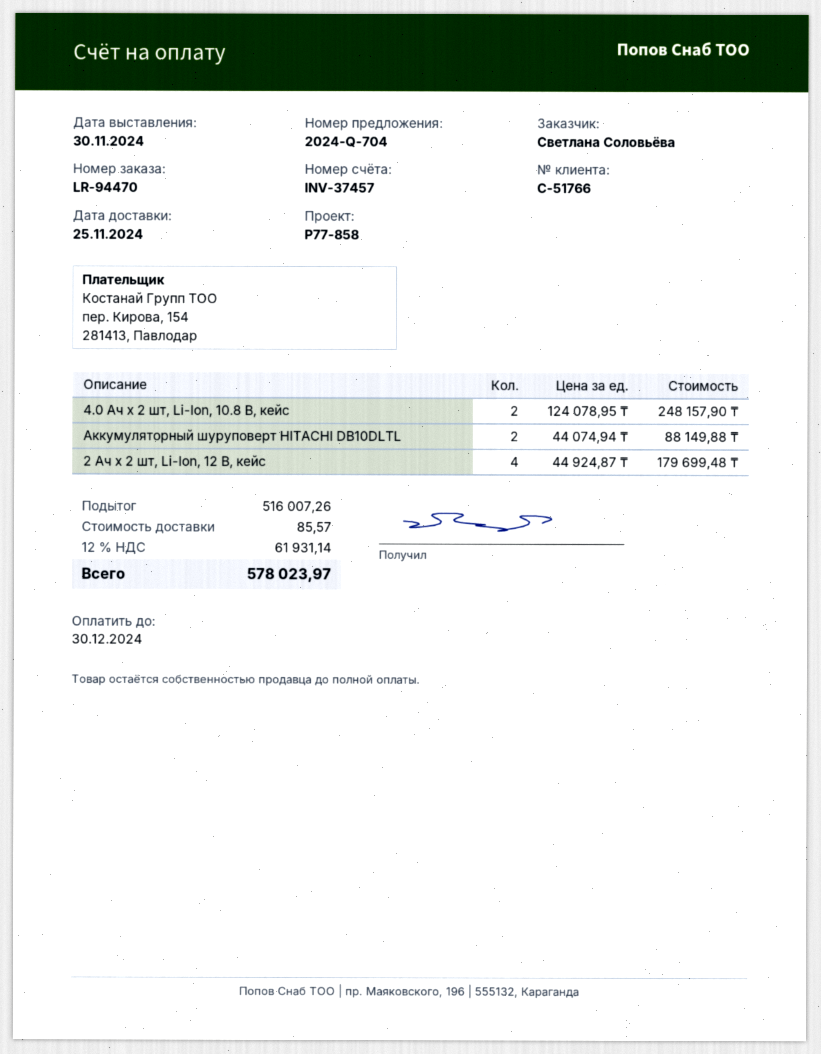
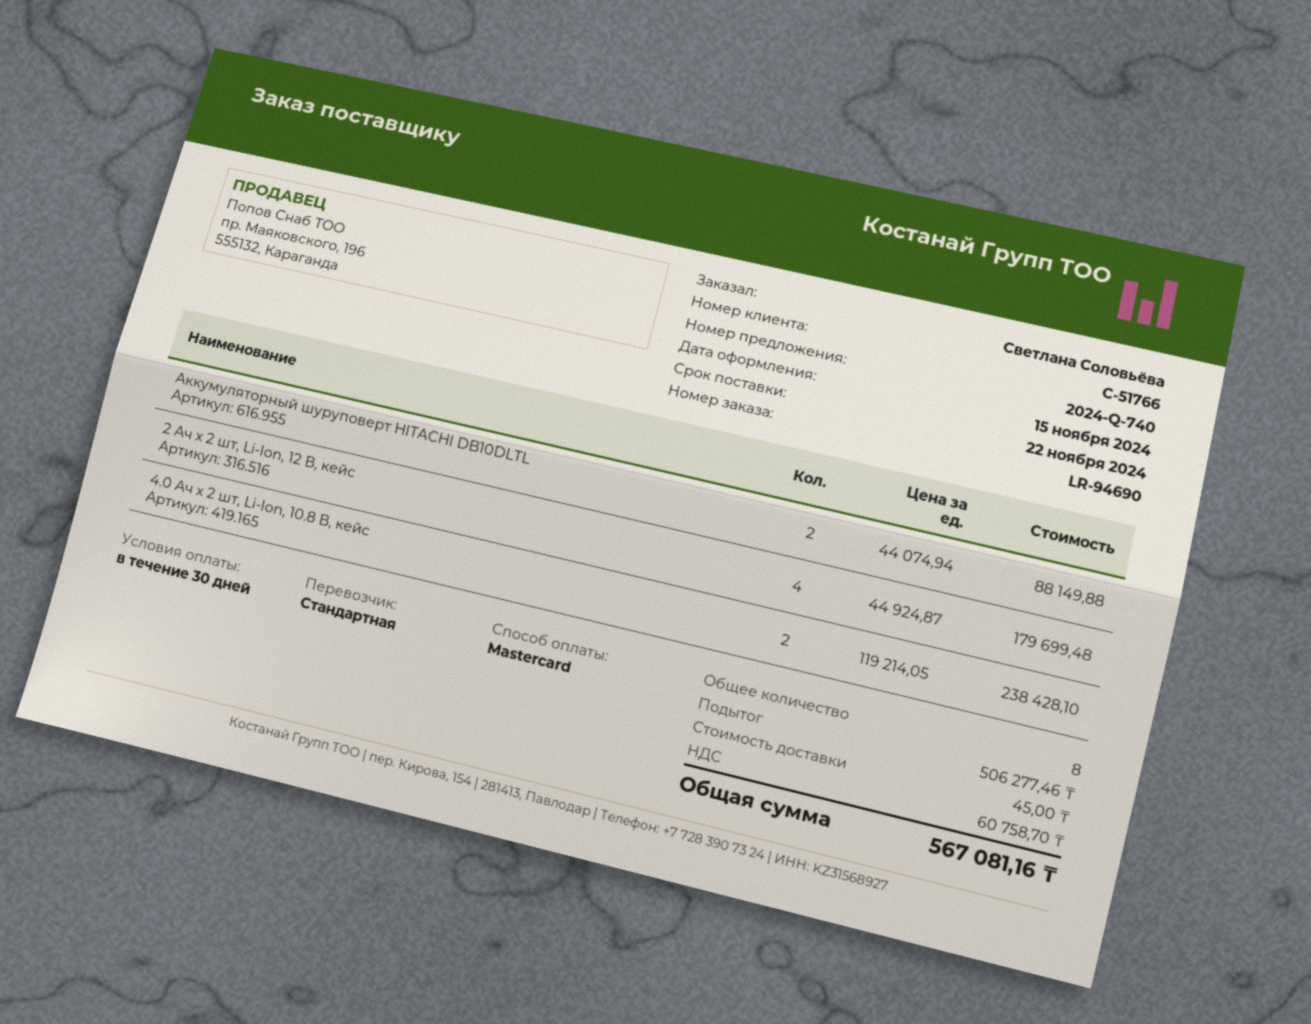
quote number: 2024-Q-704 -> 2024-Q-740
order number: LR-94470 -> LR-94690
delivery date: 2024-11-25 -> 2024-11-22
4.0 Ач x 2 шт, Li-Ion, 10.8 В, кейс: 2 x 124078.95 = 248157.90 -> 2 x 119214.05 = 238428.10
subtotal: 516007.26 -> 506277.46
shipping: 85.57 -> 45.00
tax: 61931.14 -> 60758.70
total: 578023.97 -> 567081.16

